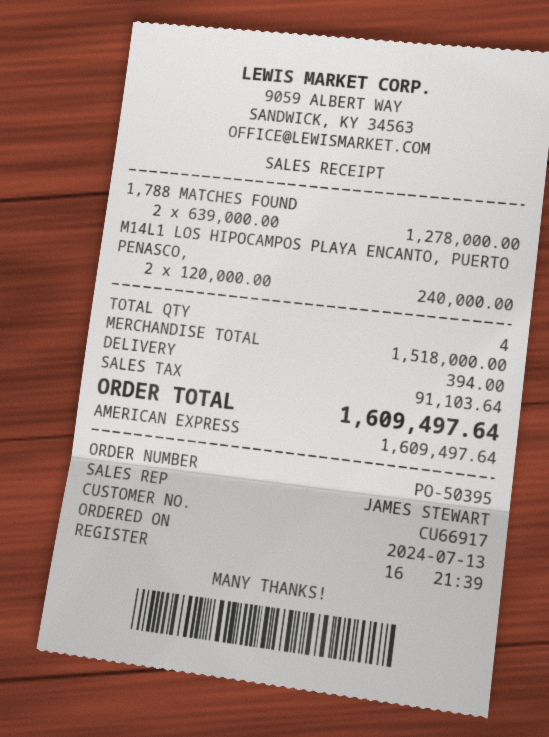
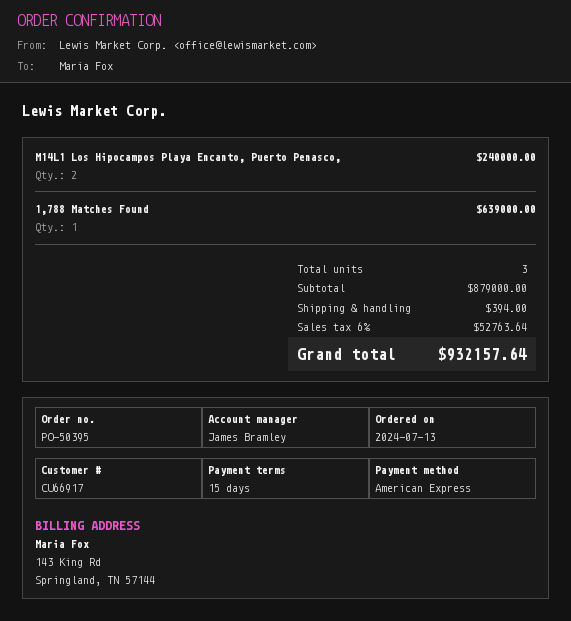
sales rep: JAMES STEWART -> James Bramley
1,788 MATCHES FOUND: 2 for 1278000.00 -> 1 for 639000.00
total quantity: 4 -> 3
subtotal: 1518000.00 -> 879000.00
tax: 91103.64 -> 52763.64
total: 1609497.64 -> 932157.64

